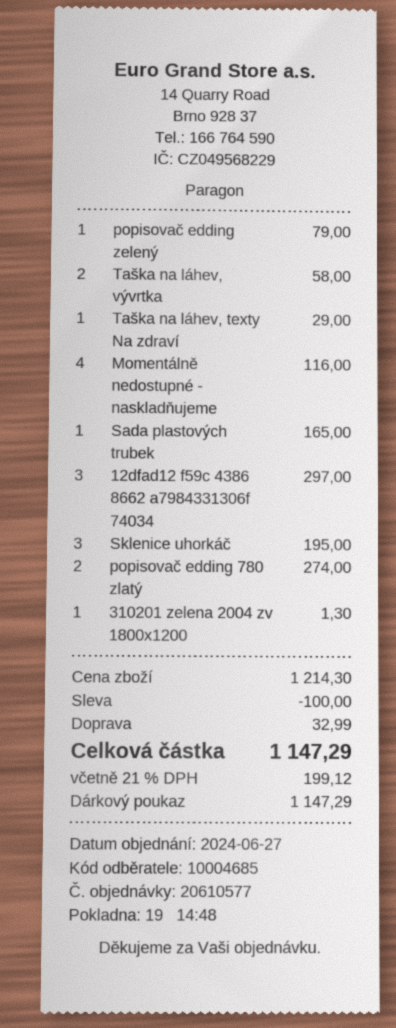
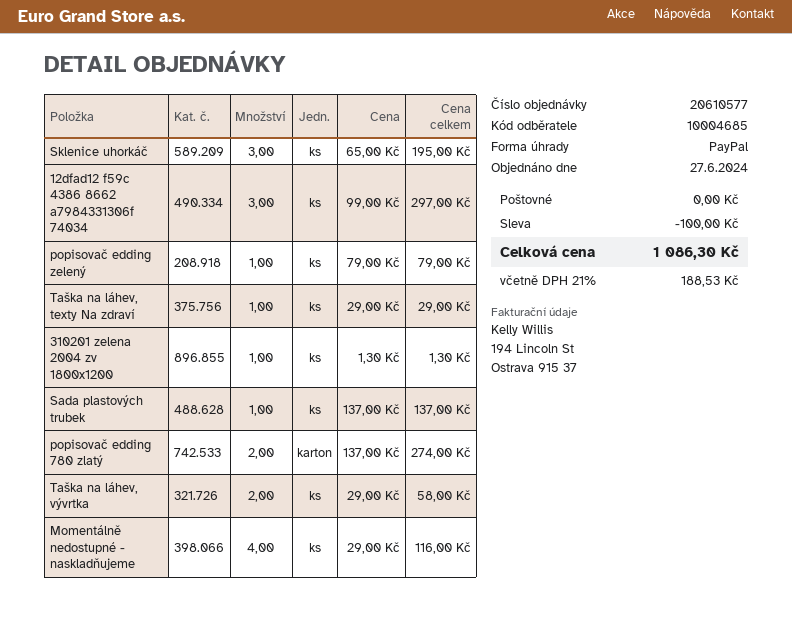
payment method: gift card -> PayPal
Sada plastových trubek: 1 for 165.00 -> 1 for 137.00
shipping: 32.99 -> 0.00
tax: 21% = 199.12 -> 21% = 188.53
total: 1147.29 -> 1086.30

